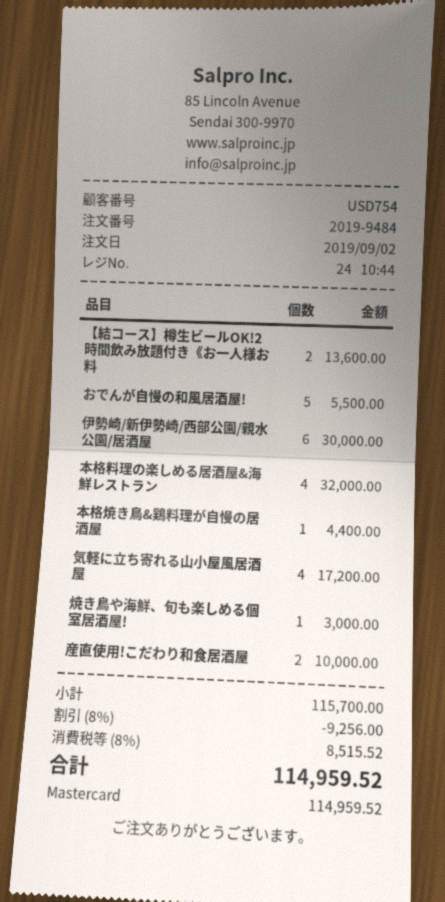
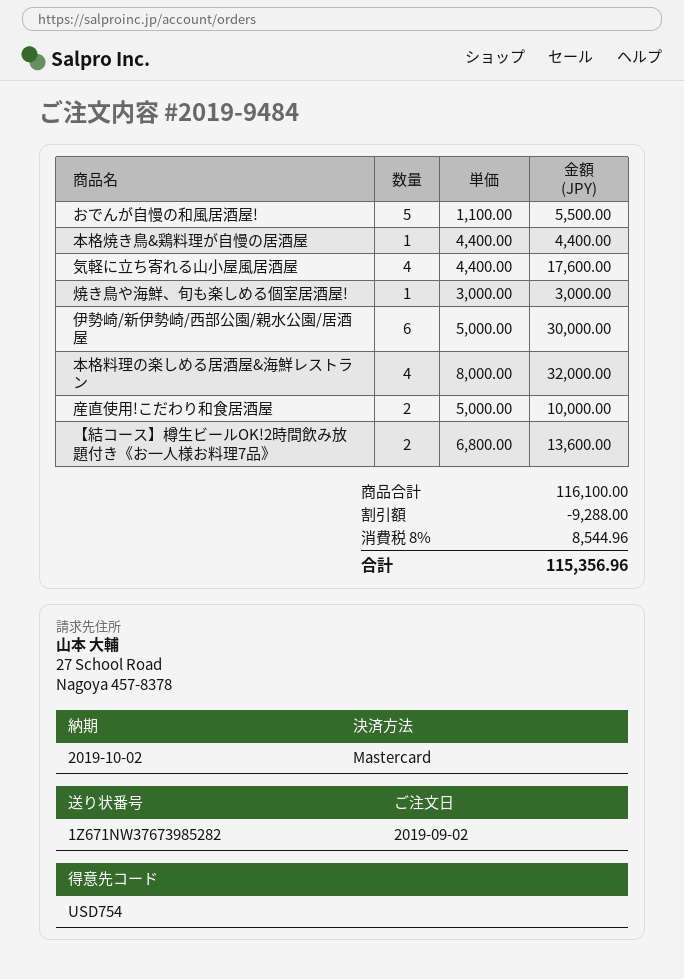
気軽に立ち寄れる山小屋風居酒屋: 4 for 17200.00 -> 4 for 17600.00
subtotal: 115700.00 -> 116100.00
discount: 9256.00 -> 9288.00
tax: 8% = 8515.52 -> 8% = 8544.96
total: 114959.52 -> 115356.96

